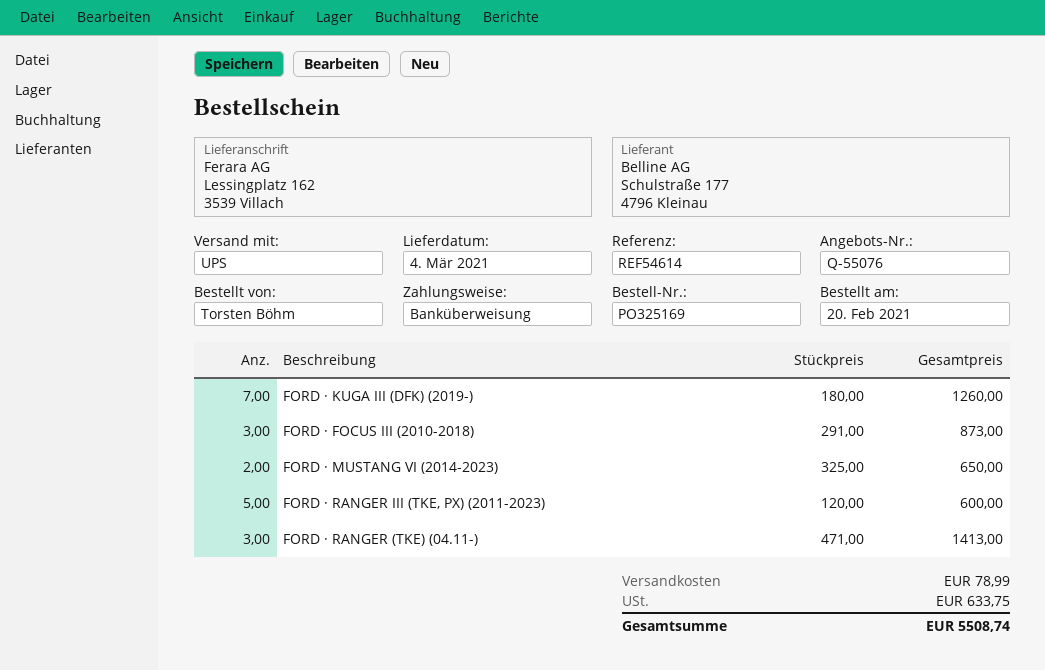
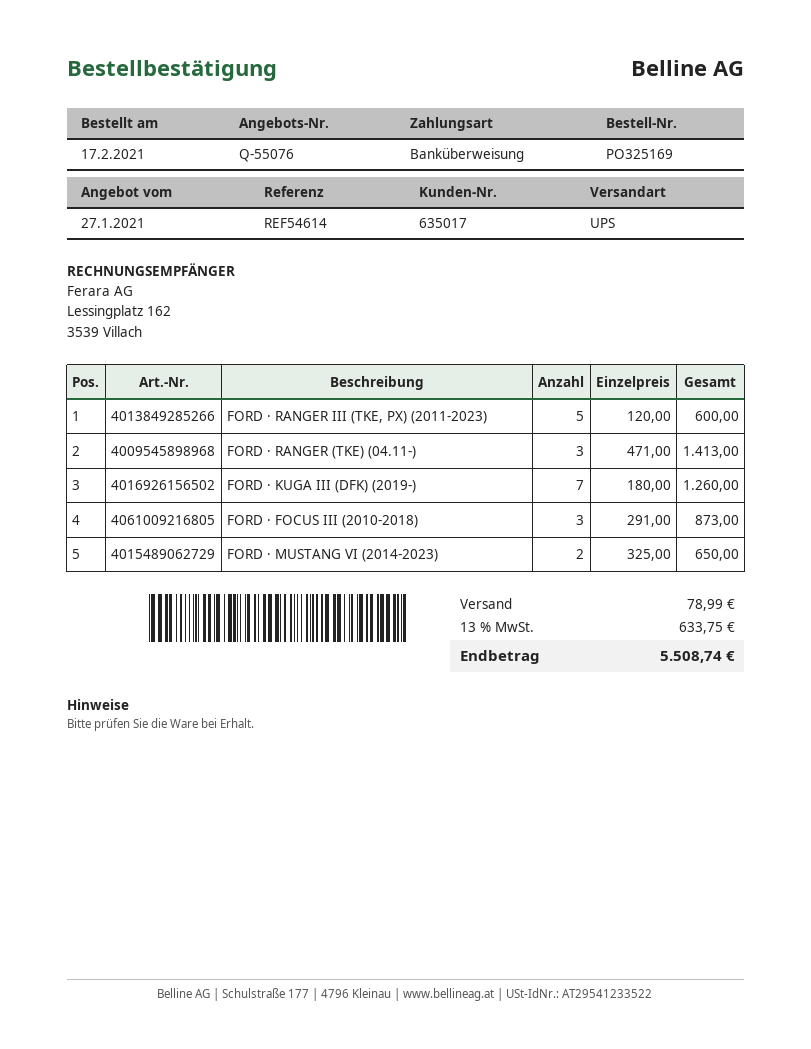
order date: 2021-02-20 -> 2021-02-17

